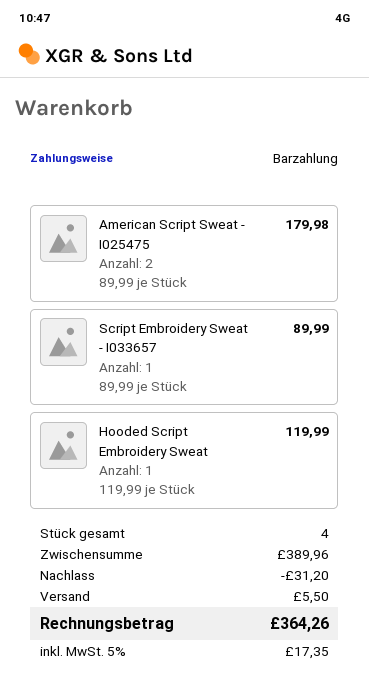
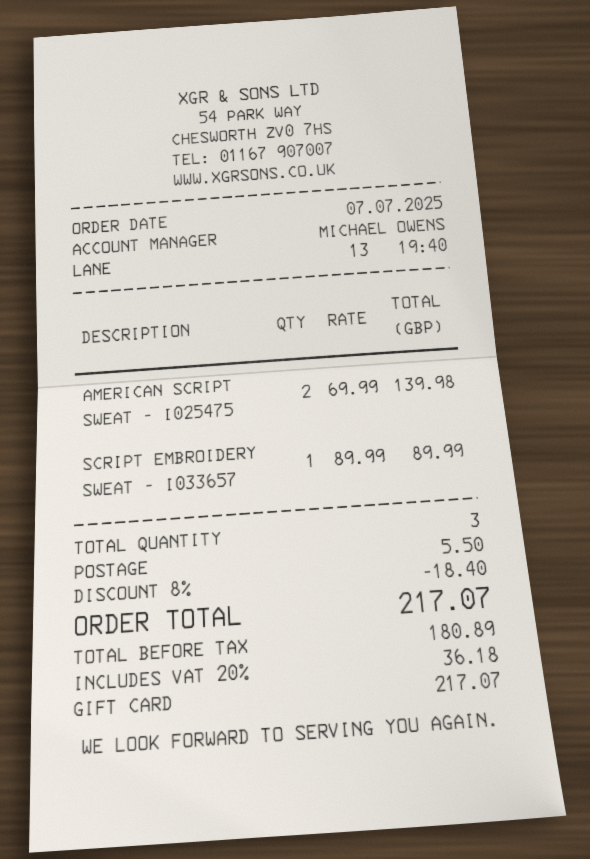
payment method: cash -> gift card
American Script Sweat - I025475: 2 x 89.99 = 179.98 -> 2 x 69.99 = 139.98
Hooded Script Embroidery Sweat: 1 x 119.99 = 119.99 -> none
total quantity: 4 -> 3
discount: 31.20 -> 18.40
tax: 5% = 17.35 -> 20% = 36.18
total: 364.26 -> 217.07

